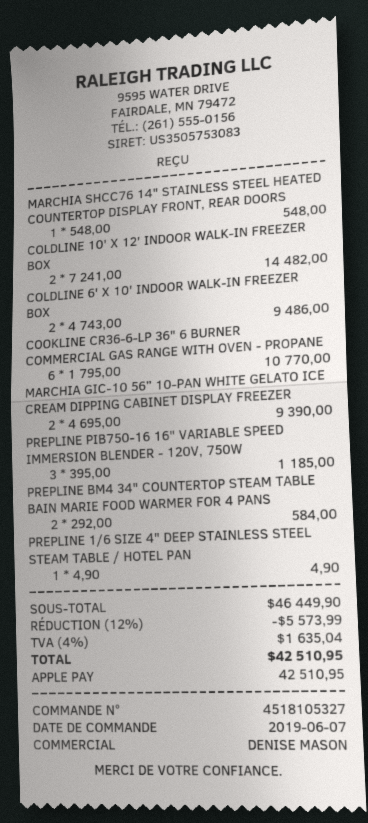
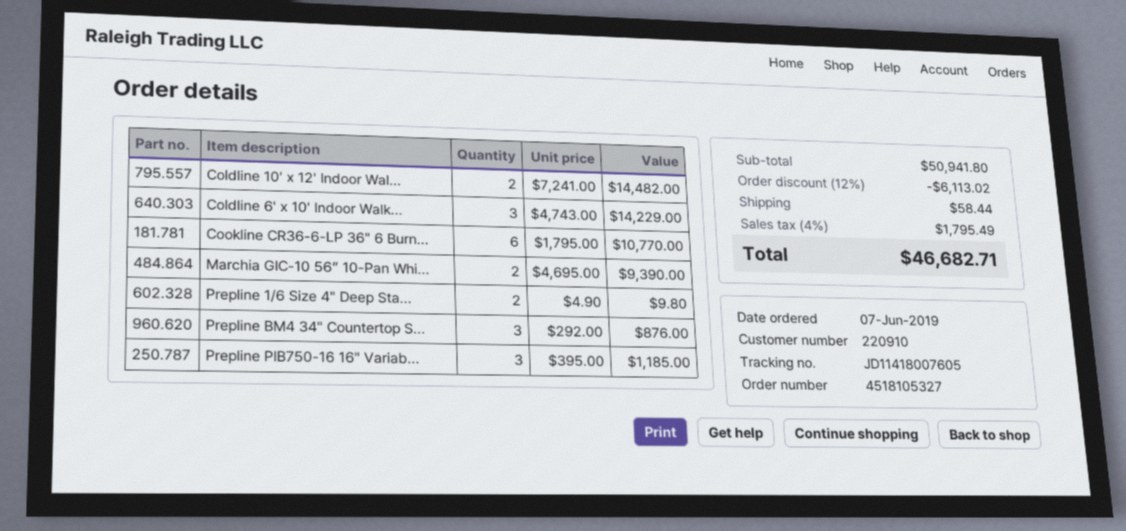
MARCHIA SHCC76 14" STAINLESS STEEL HEATED COUNTERTOP DISPLAY FRONT, REAR DOORS: 1 x 548.00 = 548.00 -> none
COLDLINE 6' X 10' INDOOR WALK-IN FREEZER BOX: 2 x 4743.00 = 9486.00 -> 3 x 4743.00 = 14229.00
PREPLINE BM4 34" COUNTERTOP STEAM TABLE BAIN MARIE FOOD WARMER FOR 4 PANS: 2 x 292.00 = 584.00 -> 3 x 292.00 = 876.00
PREPLINE 1/6 SIZE 4" DEEP STAINLESS STEEL STEAM TABLE / HOTEL PAN: 1 x 4.90 = 4.90 -> 2 x 4.90 = 9.80
subtotal: 46449.90 -> 50941.80
discount: 12% = 5573.99 -> 12% = 6113.02
shipping: none -> 58.44
tax: 4% = 1635.04 -> 4% = 1795.49
total: 42510.95 -> 46682.71

